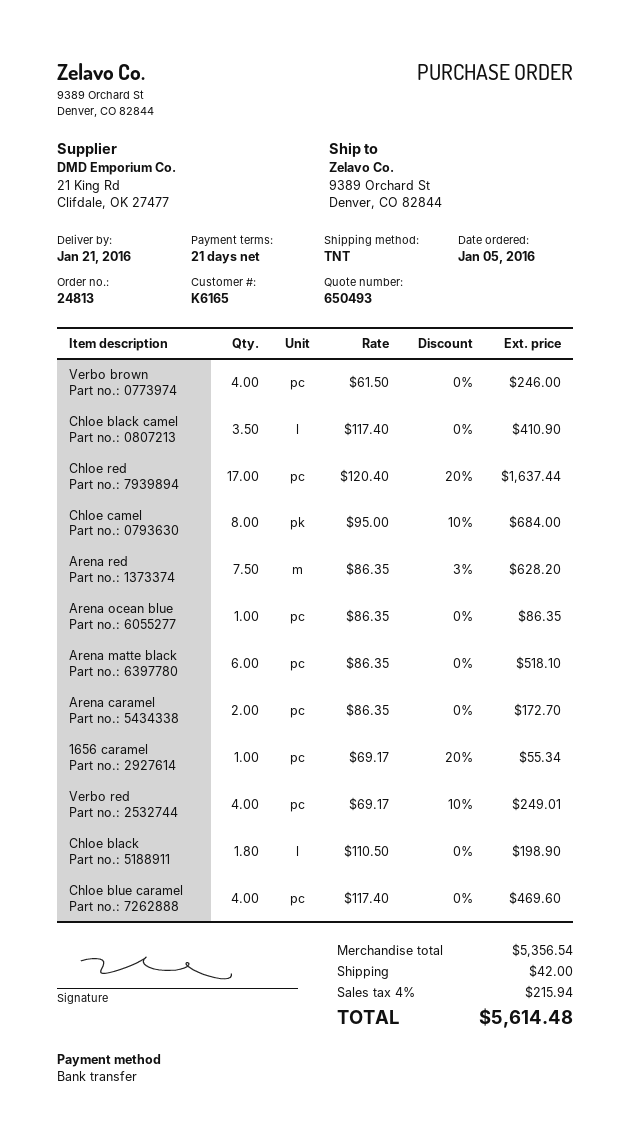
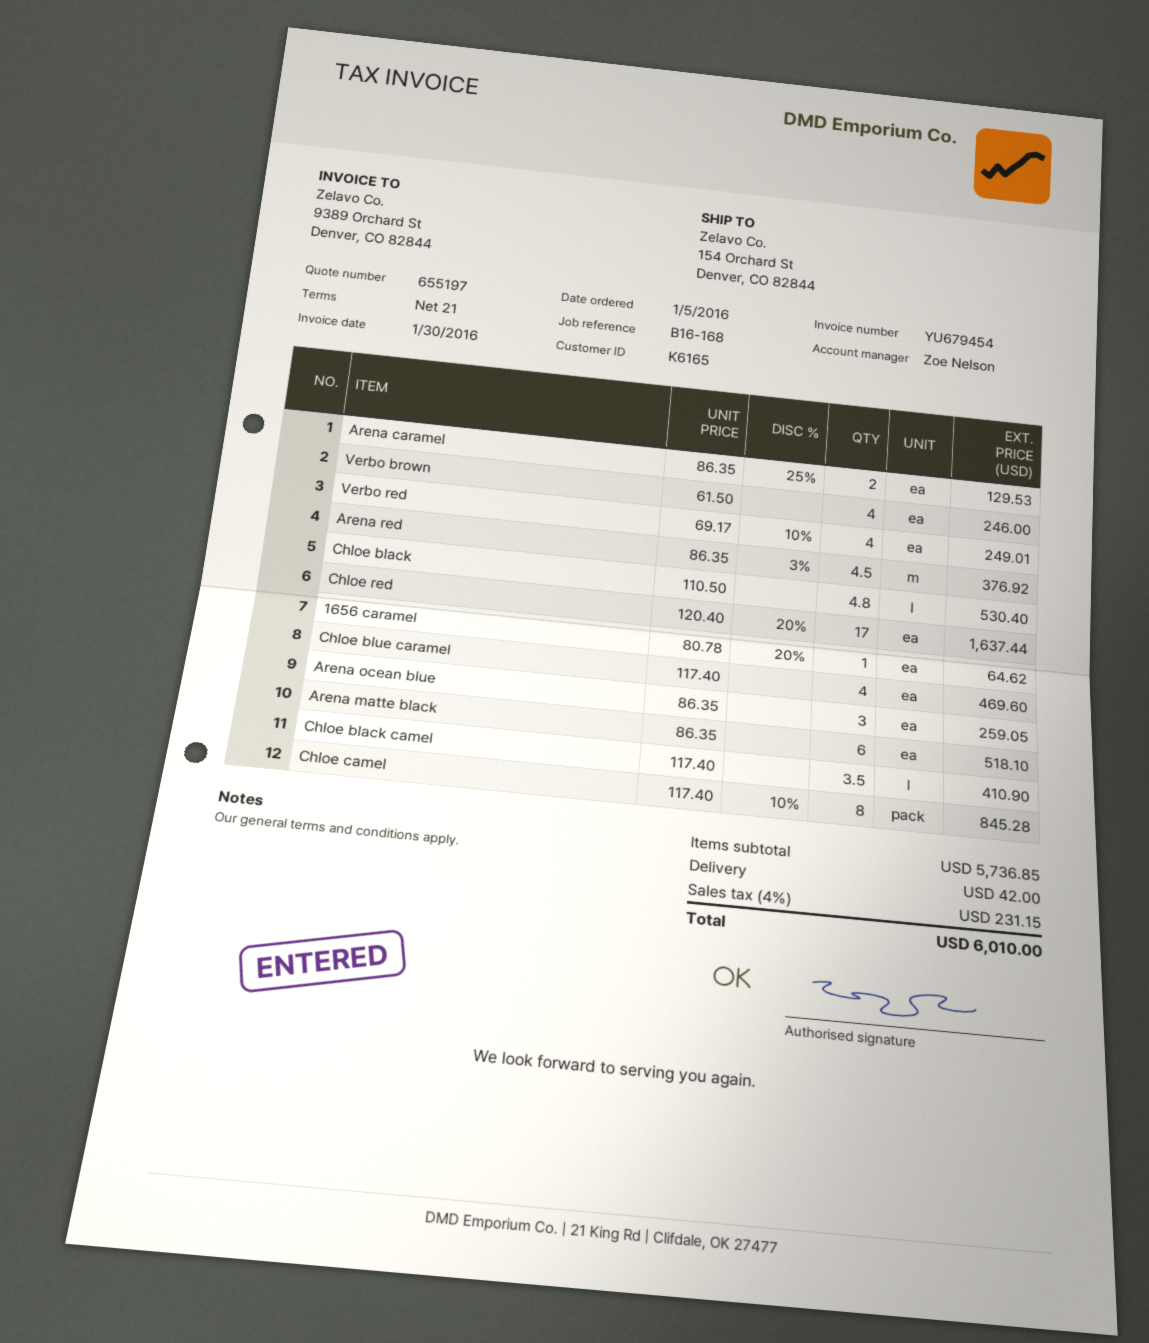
quote number: 650493 -> 655197
ship to: 9389 Orchard St, Denver, CO 82844 -> 154 Orchard St, Denver, CO 82844
Chloe camel: 8 x 95.00 - 10% = 684.00 -> 8 x 117.40 - 10% = 845.28
Arena red: 7.5 x 86.35 - 3% = 628.20 -> 4.5 x 86.35 - 3% = 376.92
Arena ocean blue: 1 x 86.35 = 86.35 -> 3 x 86.35 = 259.05
Arena caramel: 2 x 86.35 = 172.70 -> 2 x 86.35 - 25% = 129.53
1656 caramel: 1 x 69.17 - 20% = 55.34 -> 1 x 80.78 - 20% = 64.62
Chloe black: 1.8 x 110.50 = 198.90 -> 4.8 x 110.50 = 530.40
subtotal: 5356.54 -> 5736.85
tax: 4% = 215.94 -> 4% = 231.15
total: 5614.48 -> 6010.00

